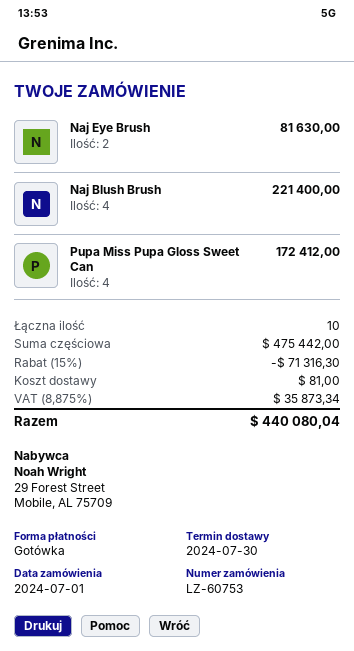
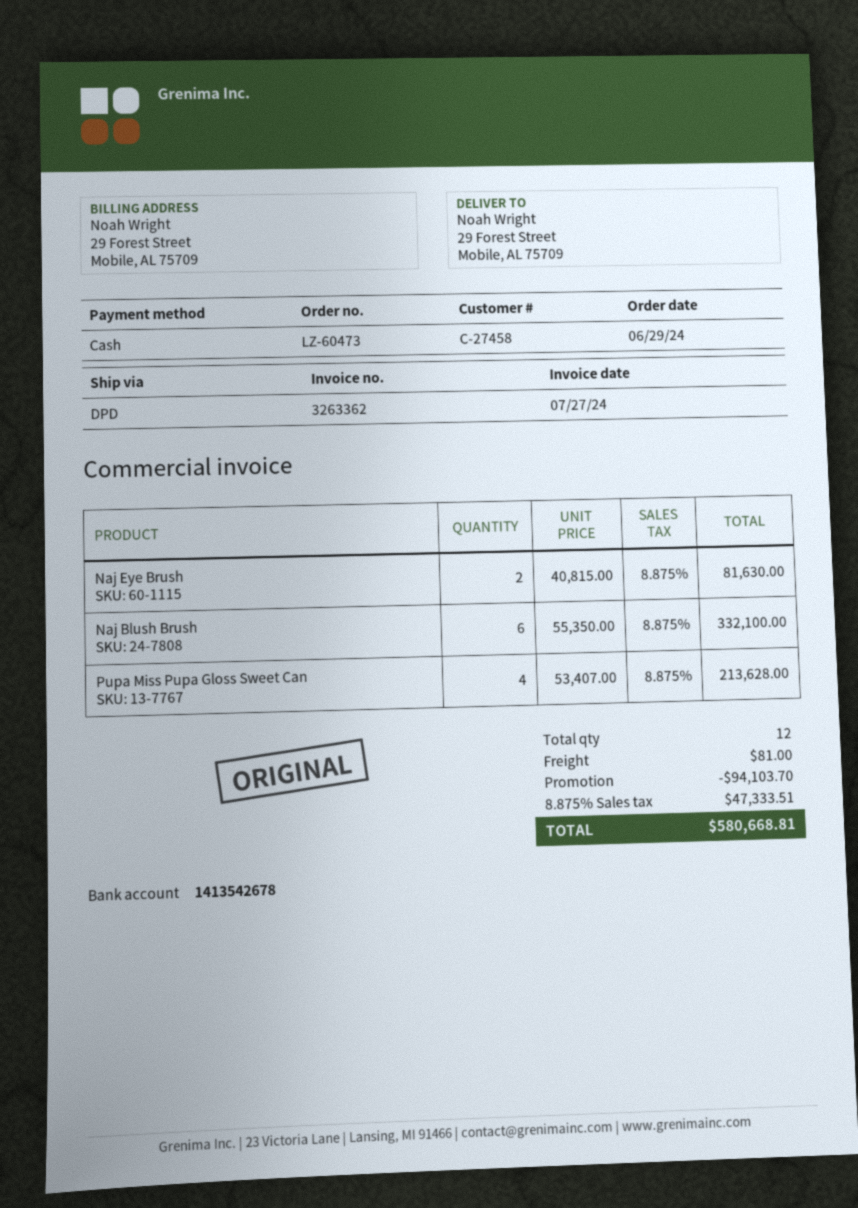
order number: LZ-60753 -> LZ-60473
order date: 2024-07-01 -> 2024-06-29
Naj Blush Brush: 4 for 221400.00 -> 6 for 332100.00
Pupa Miss Pupa Gloss Sweet Can: 4 for 172412.00 -> 4 for 213628.00
total quantity: 10 -> 12
discount: 71316.30 -> 94103.70
tax: 8.875% = 35873.34 -> 8.875% = 47333.51
total: 440080.04 -> 580668.81

